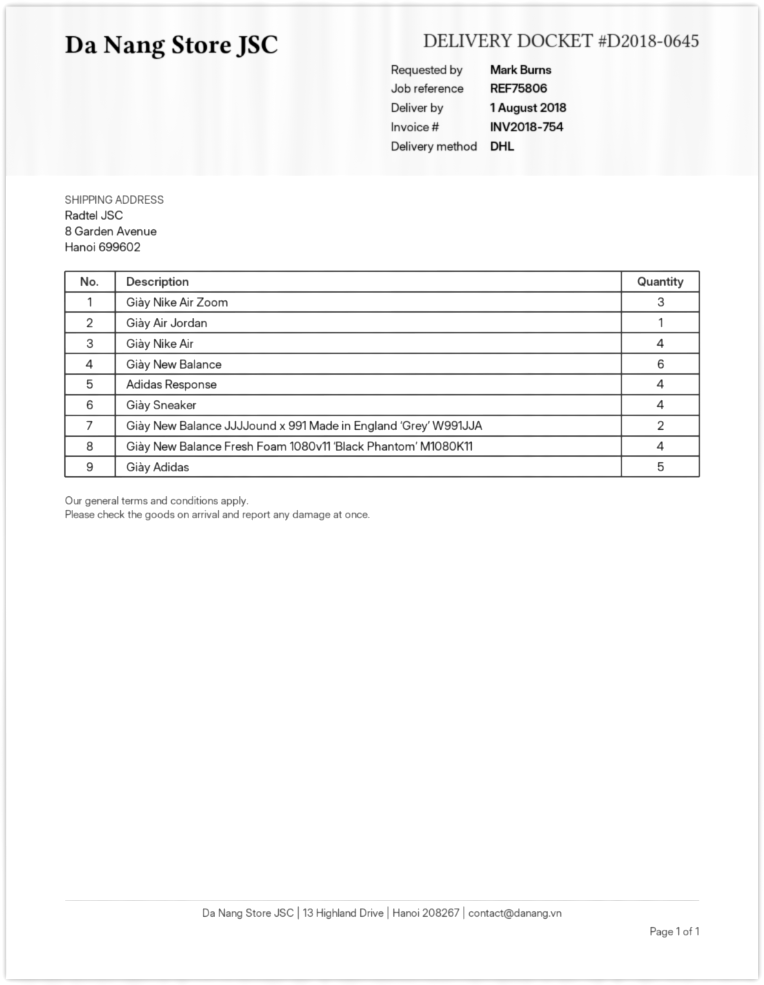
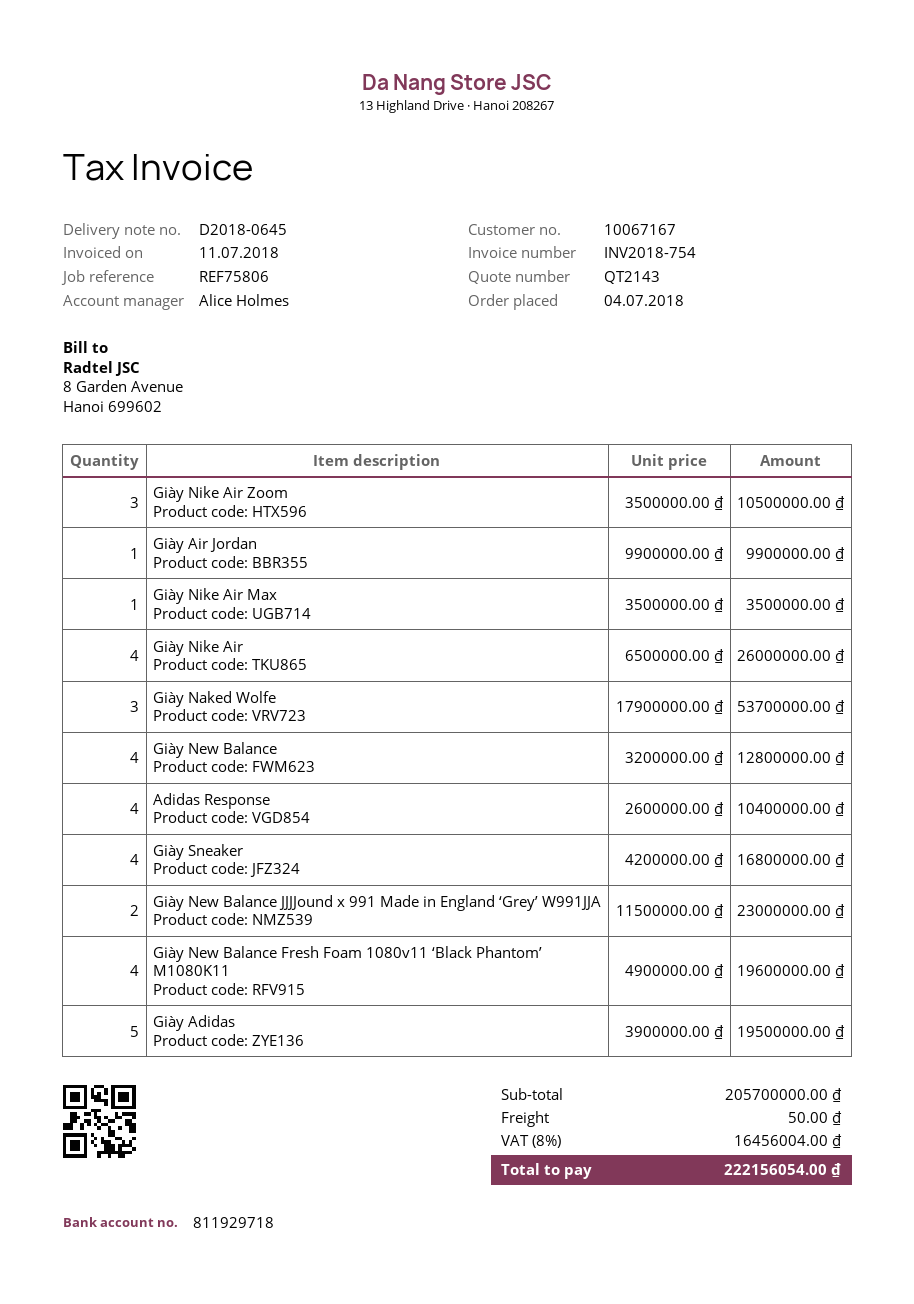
Giày New Balance: 6 -> 4
Giày Nike Air Max: none -> 1
Giày Naked Wolfe: none -> 3

